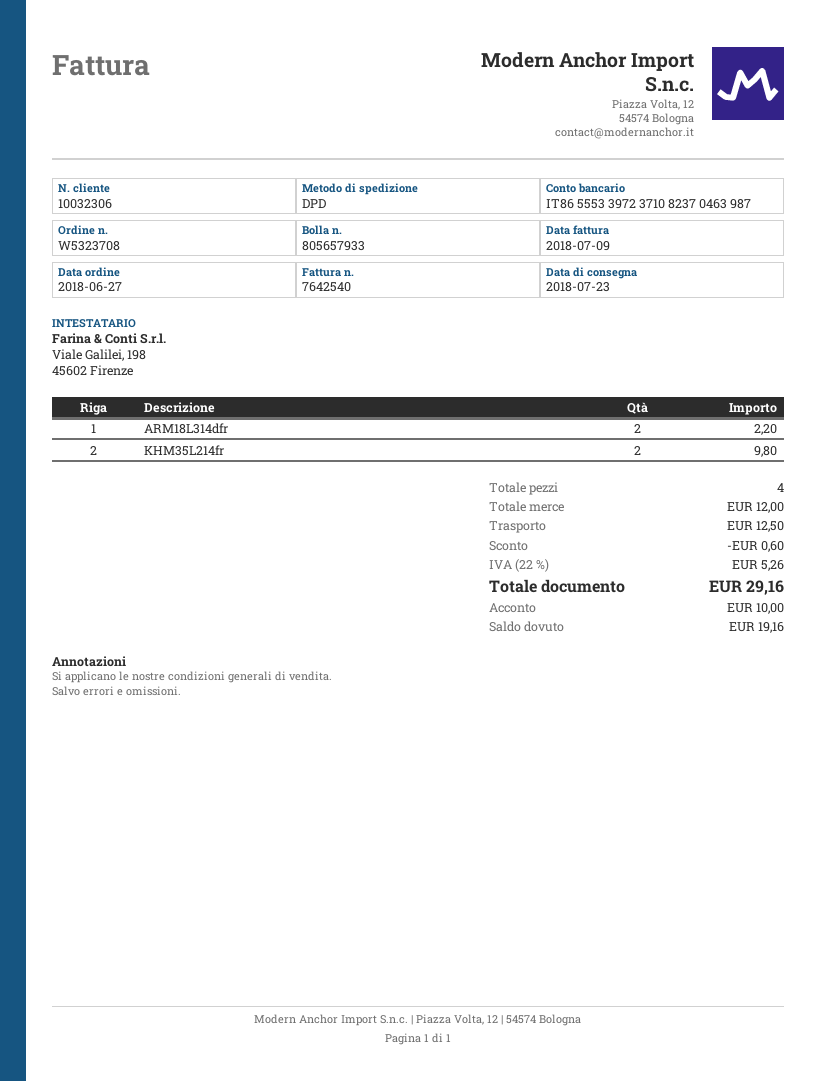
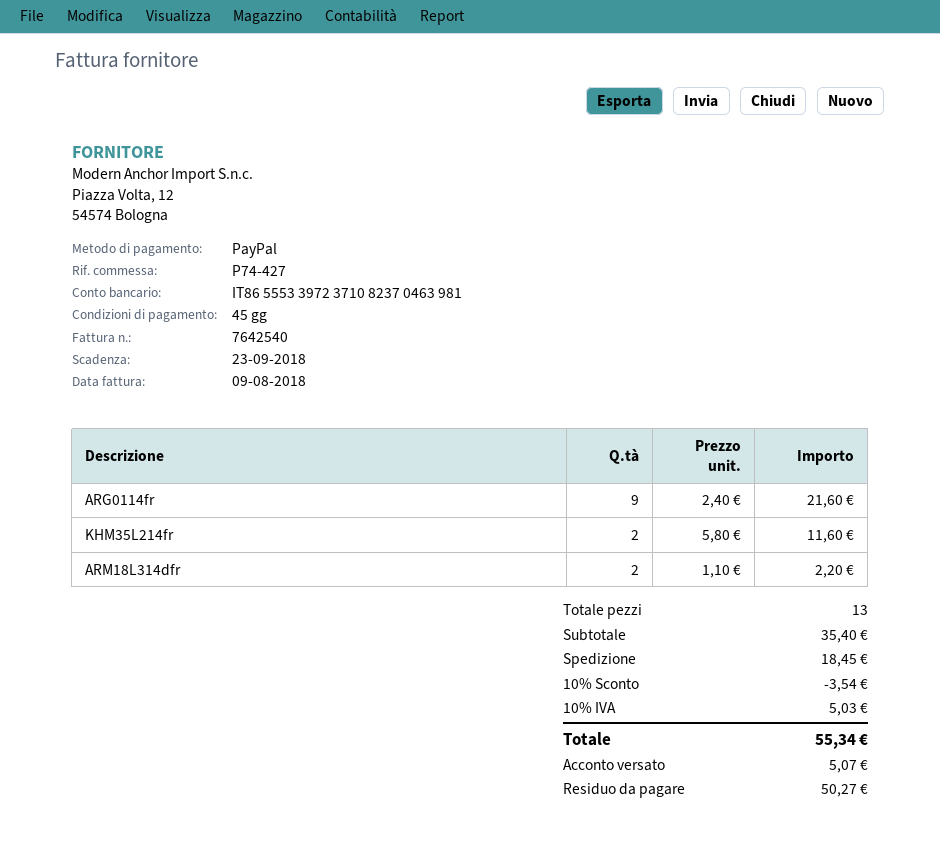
invoice date: 2018-07-09 -> 2018-08-09
bank account: IT8655533972371082370463987 -> IT8655533972371082370463981
KHM35L214fr: 2 for 9.80 -> 2 for 11.60
ARG0114fr: none -> 9 for 21.60
total quantity: 4 -> 13
subtotal: 12.00 -> 35.40
discount: 0.60 -> 3.54
shipping: 12.50 -> 18.45
tax: 22% = 5.26 -> 10% = 5.03
total: 29.16 -> 55.34
deposit: 10.00 -> 5.07
balance: 19.16 -> 50.27

